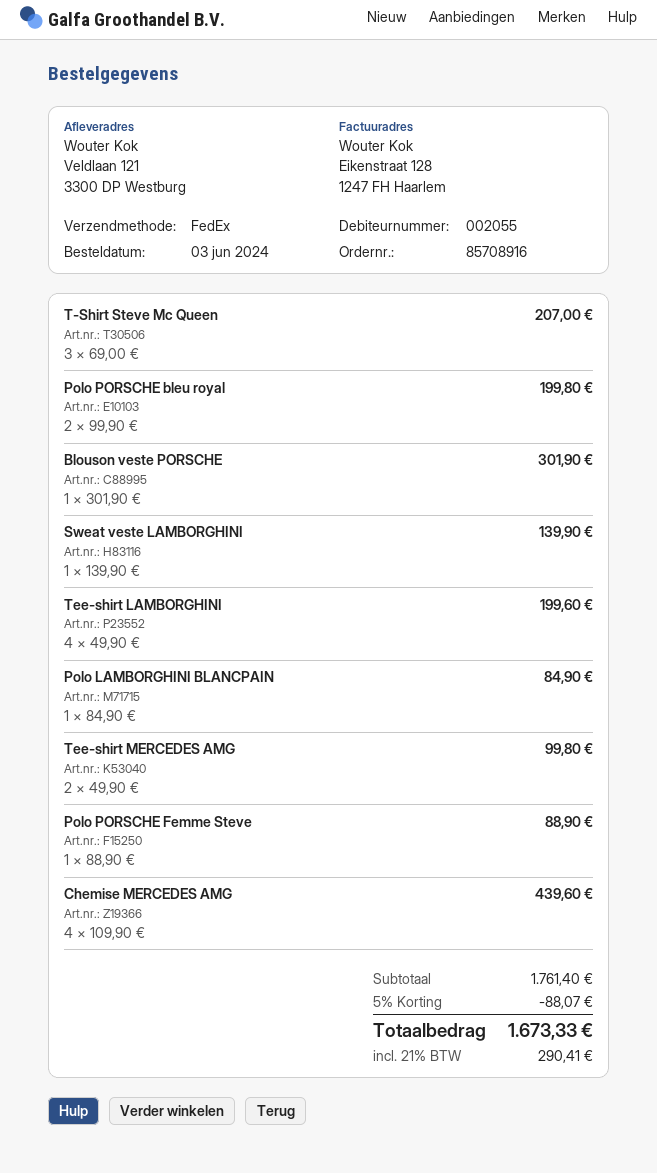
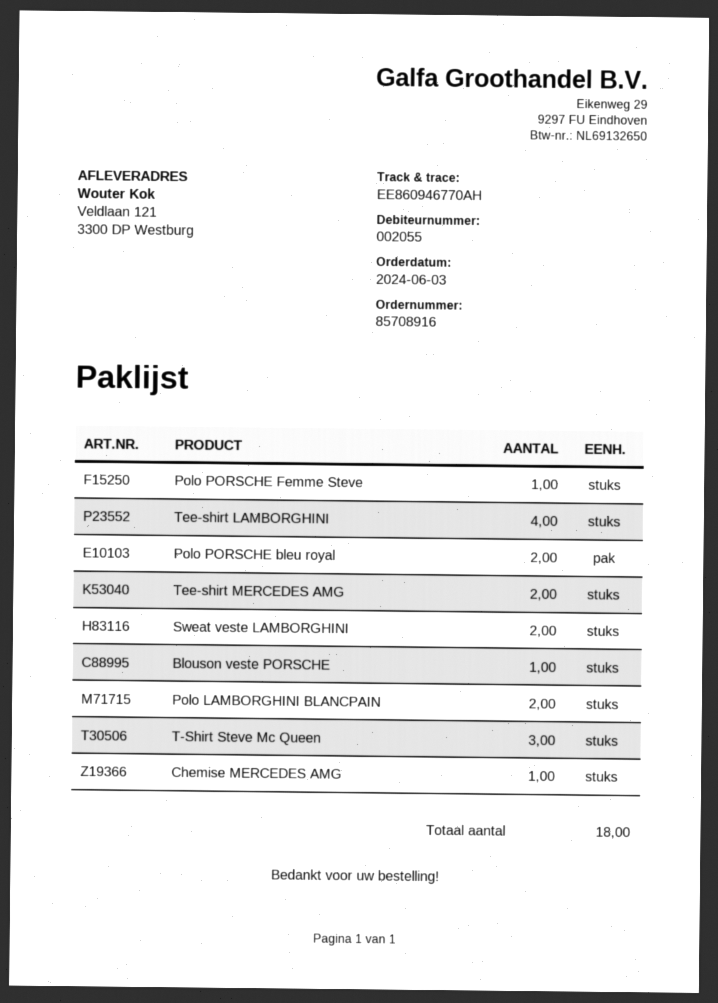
Sweat veste LAMBORGHINI: 1 -> 2
Polo LAMBORGHINI BLANCPAIN: 1 -> 2
Chemise MERCEDES AMG: 4 -> 1

